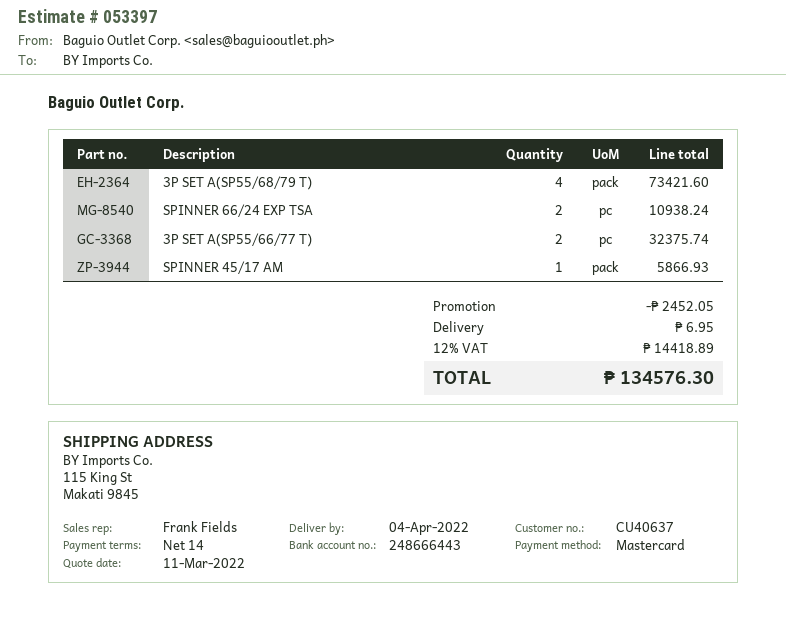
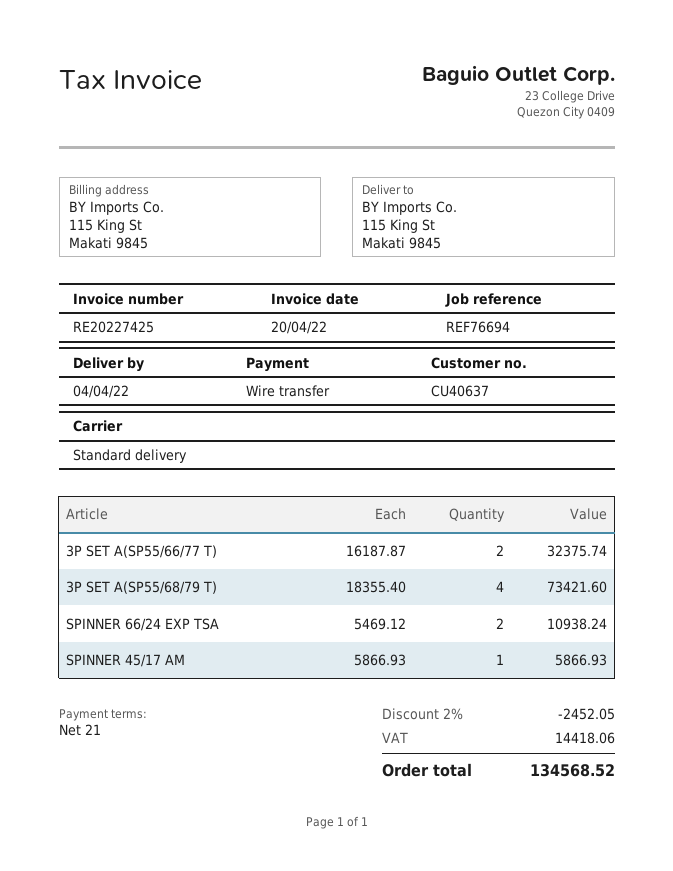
payment terms: 14 days -> 21 days
payment method: Mastercard -> bank transfer
shipping: 6.95 -> none
tax: 14418.89 -> 14418.06
total: 134576.30 -> 134568.52

